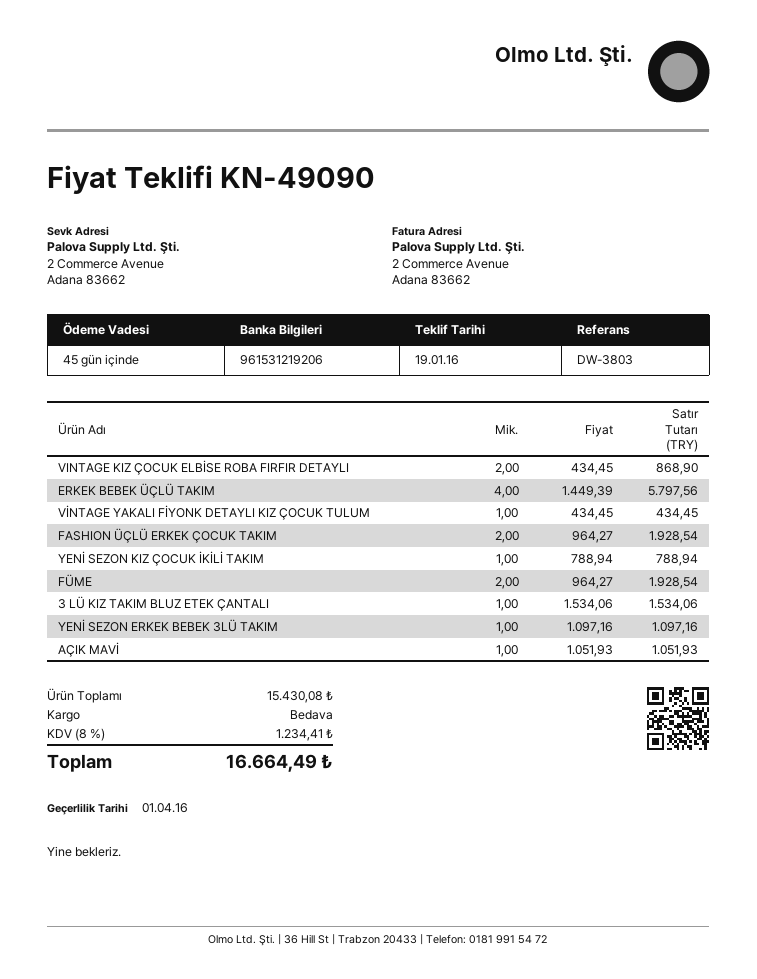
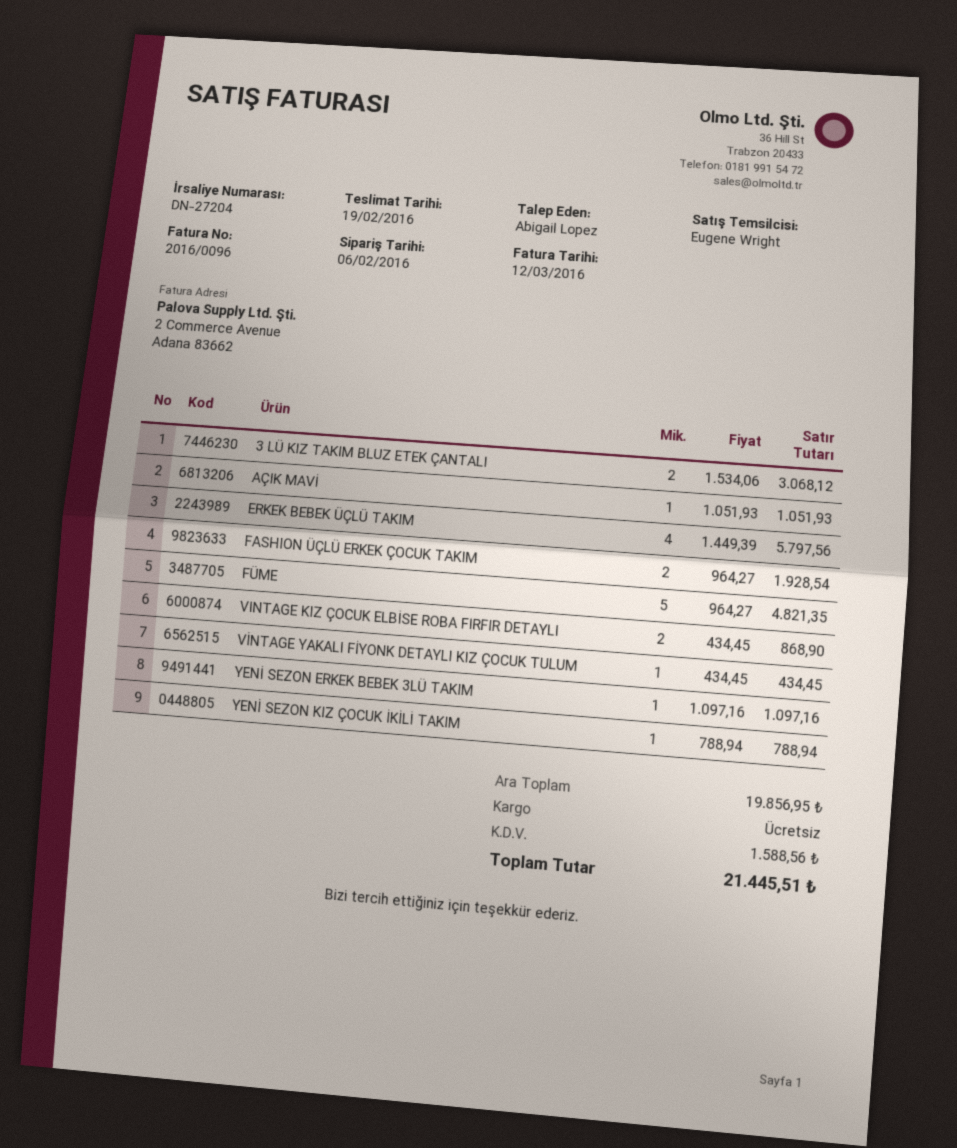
FÜME: 2 x 964.27 = 1928.54 -> 5 x 964.27 = 4821.35
3 LÜ KIZ TAKIM BLUZ ETEK ÇANTALI: 1 x 1534.06 = 1534.06 -> 2 x 1534.06 = 3068.12
subtotal: 15430.08 -> 19856.95
tax: 1234.41 -> 1588.56
total: 16664.49 -> 21445.51

